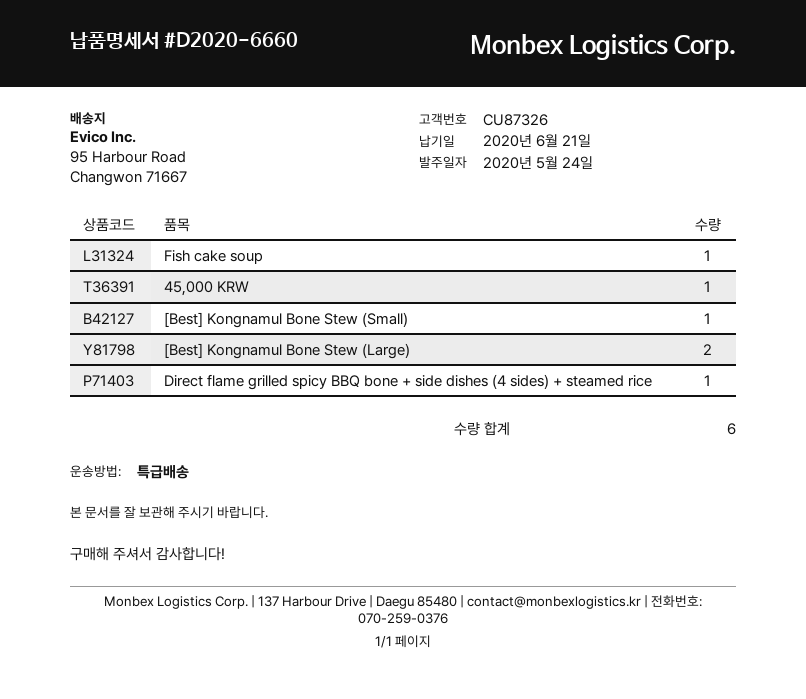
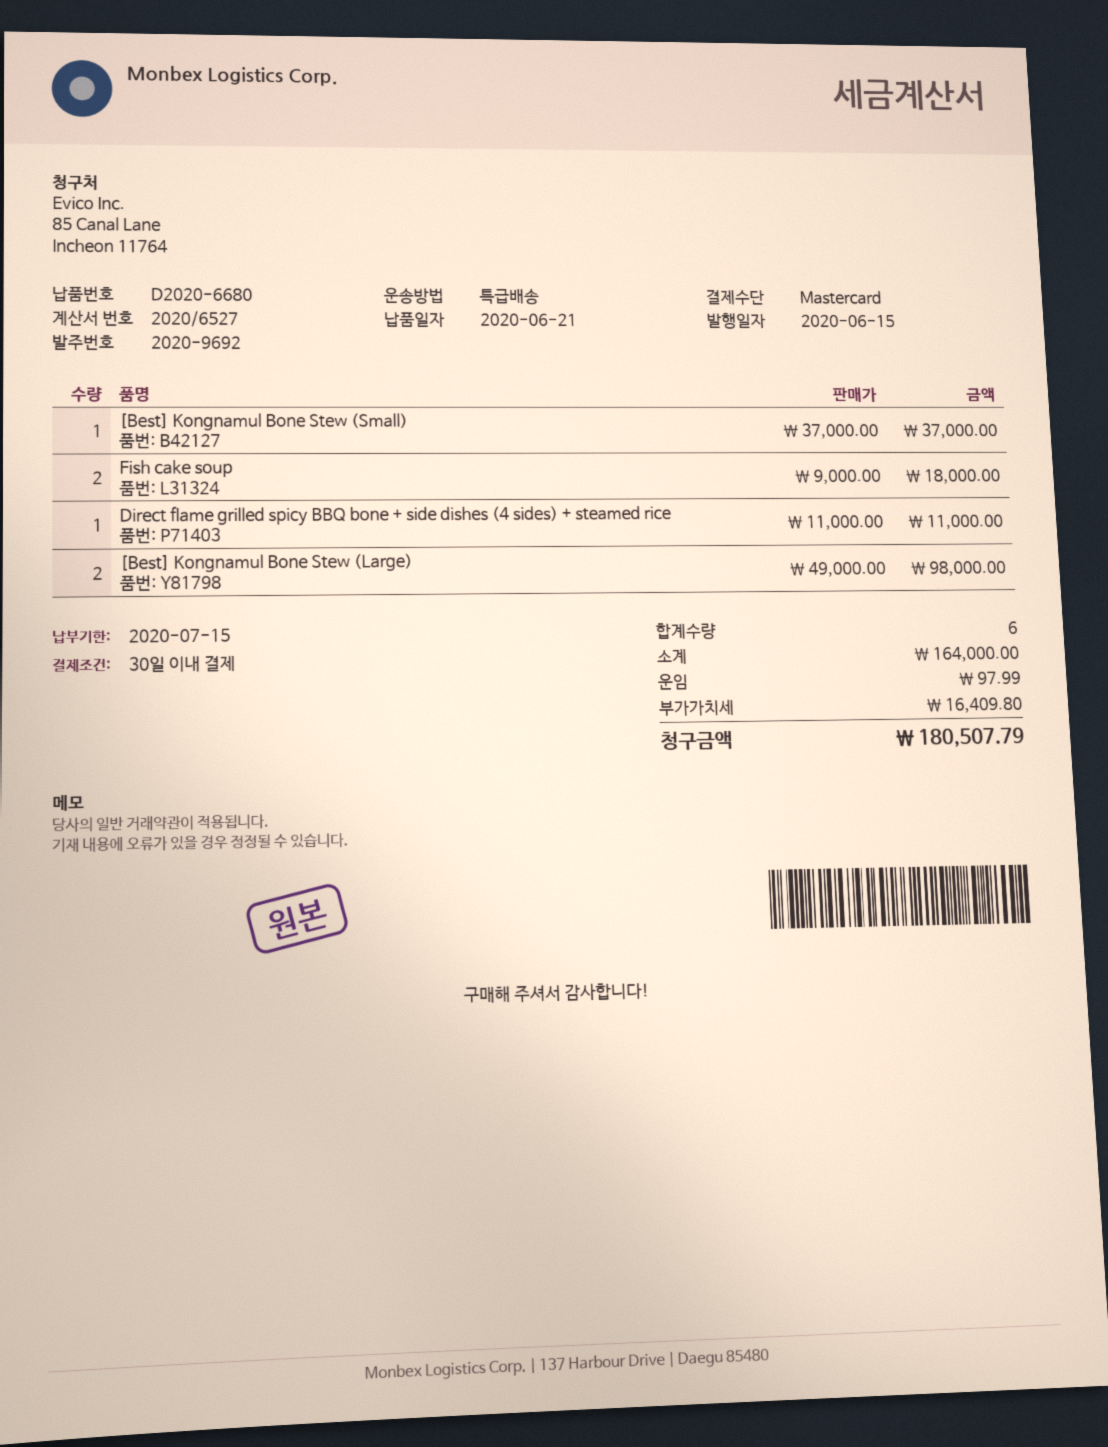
delivery note number: D2020-6660 -> D2020-6680
Fish cake soup: 1 -> 2
45,000 KRW: 1 -> none

